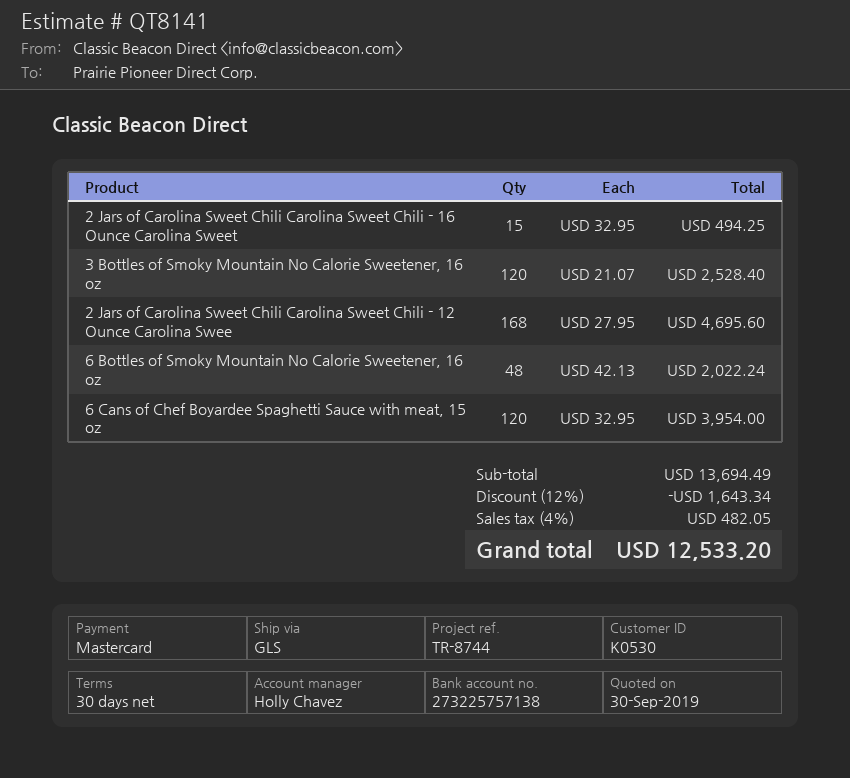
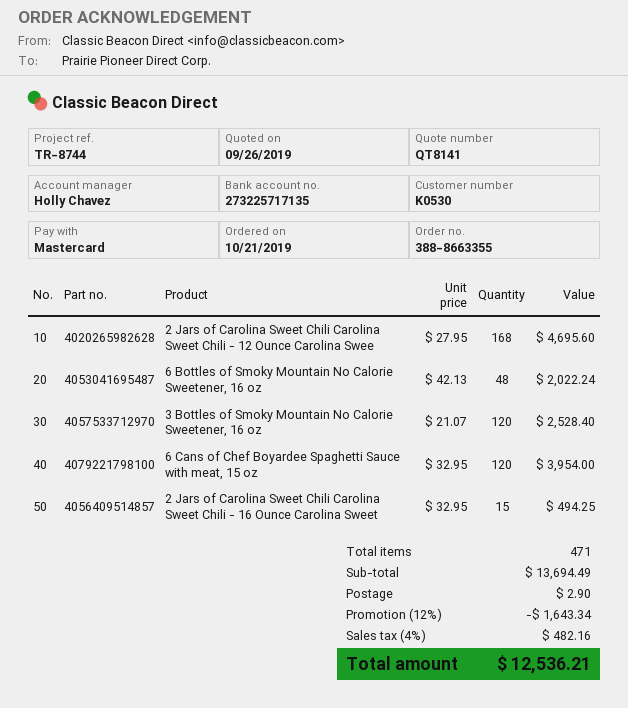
quote date: 2019-09-30 -> 2019-09-26
bank account: 273225757138 -> 273225717135
shipping: none -> 2.90
tax: 4% = 482.05 -> 4% = 482.16
total: 12533.20 -> 12536.21

